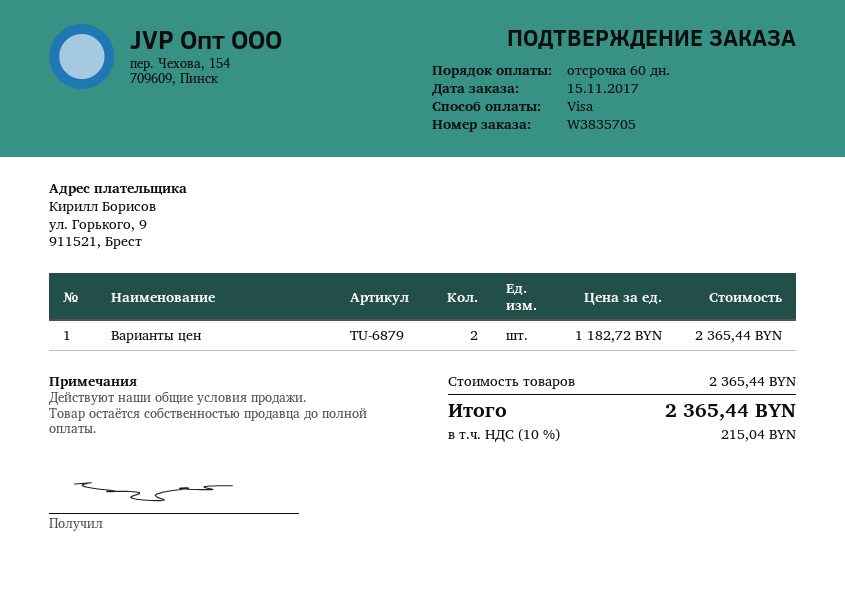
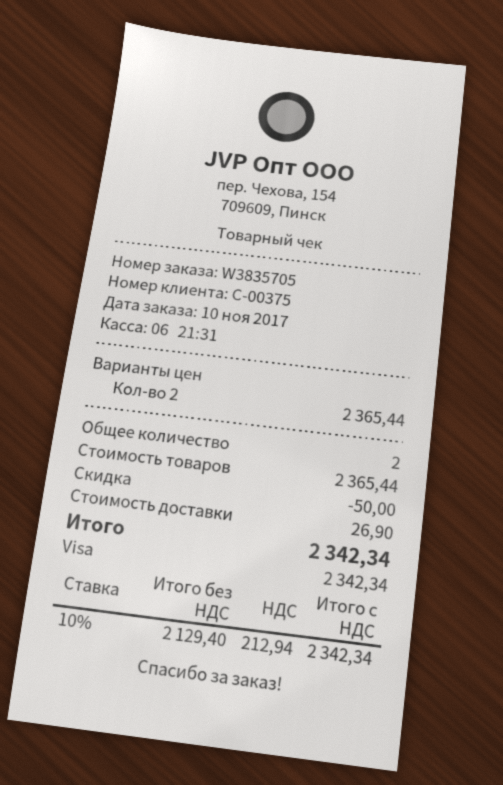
order date: 2017-11-15 -> 2017-11-10
discount: none -> 50.00
shipping: none -> 26.90
tax: 10% = 215.04 -> 10% = 212.94
total: 2365.44 -> 2342.34

